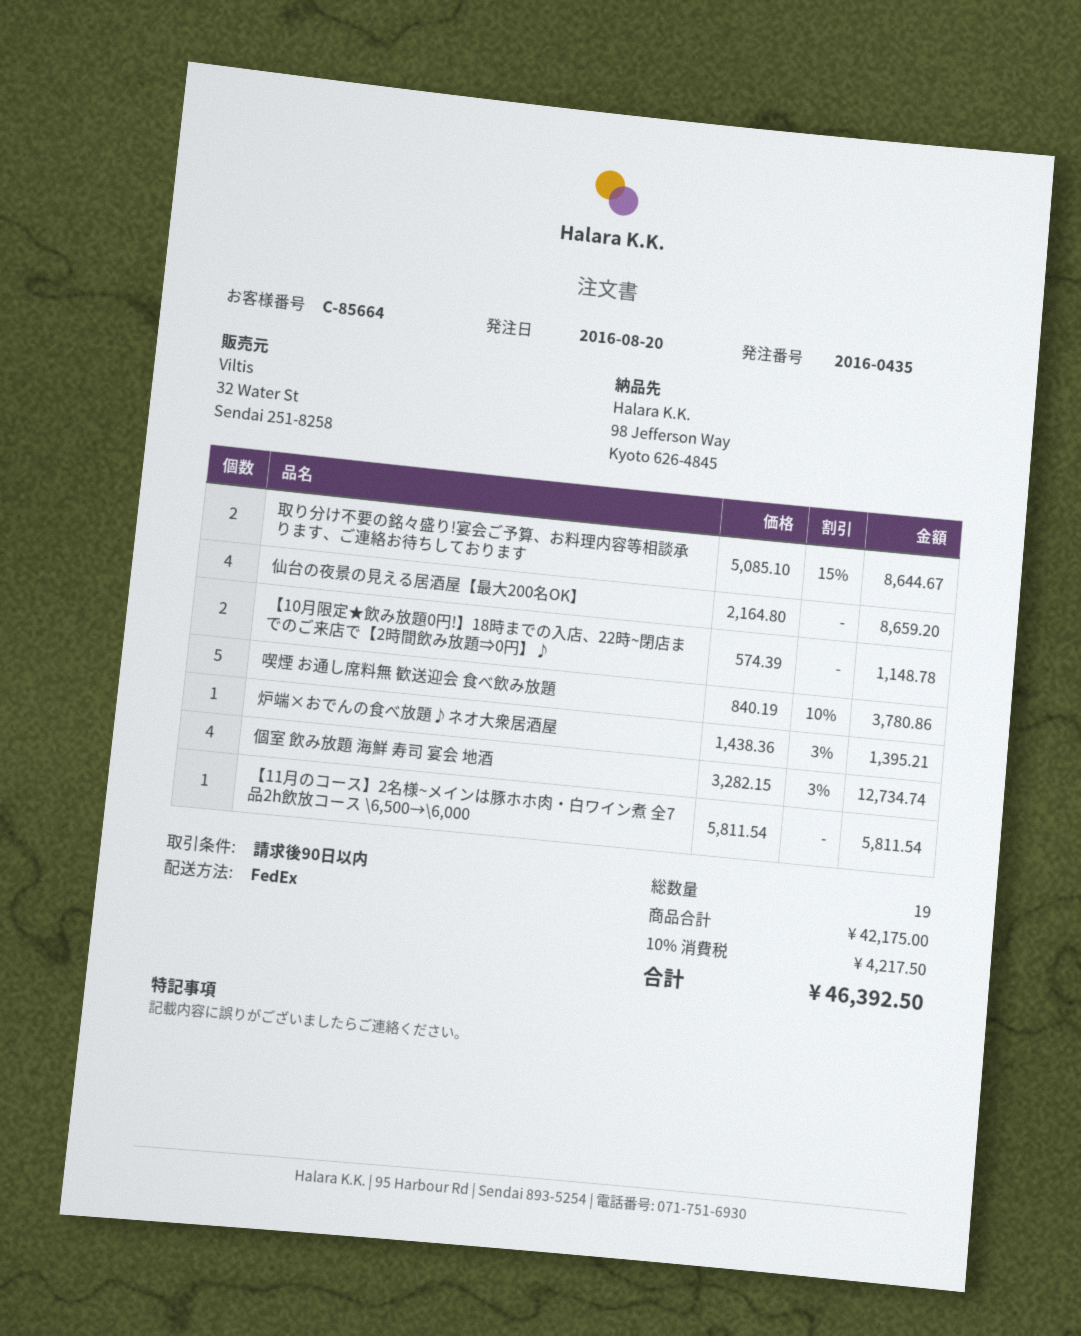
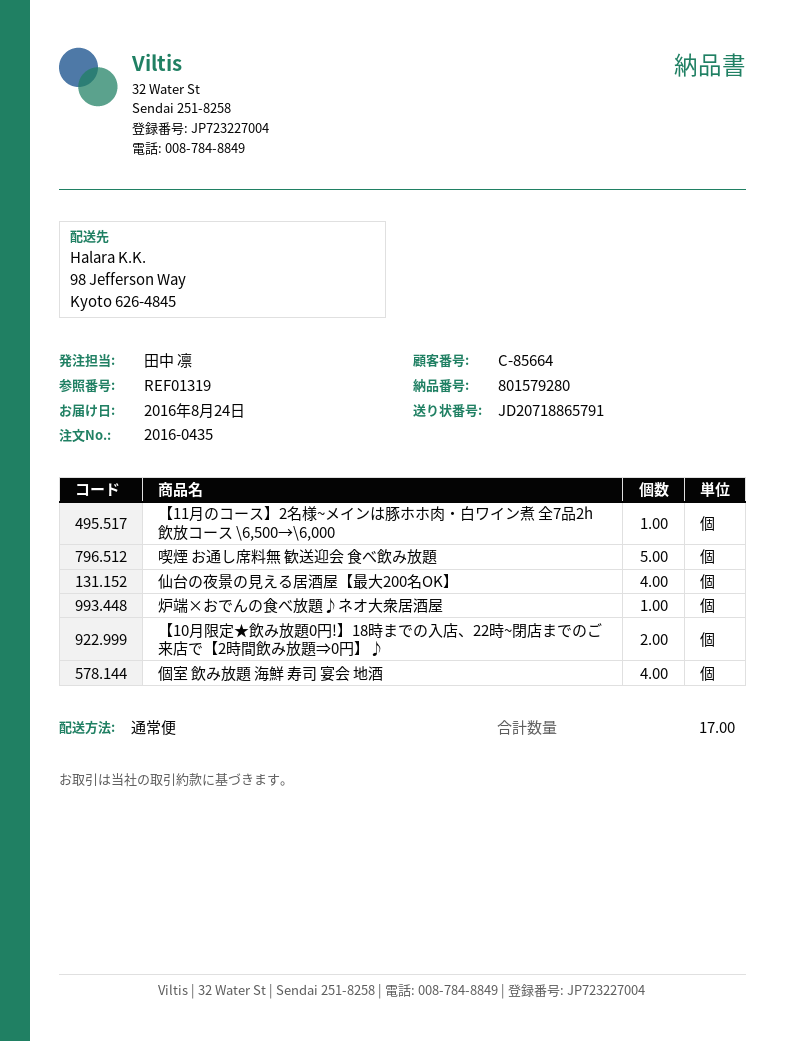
shipping method: FedEx -> standard
取り分け不要の銘々盛り!宴会ご予算、お料理内容等相談承ります、ご連絡お待ちしております: 2 -> none
total quantity: 19 -> 17

